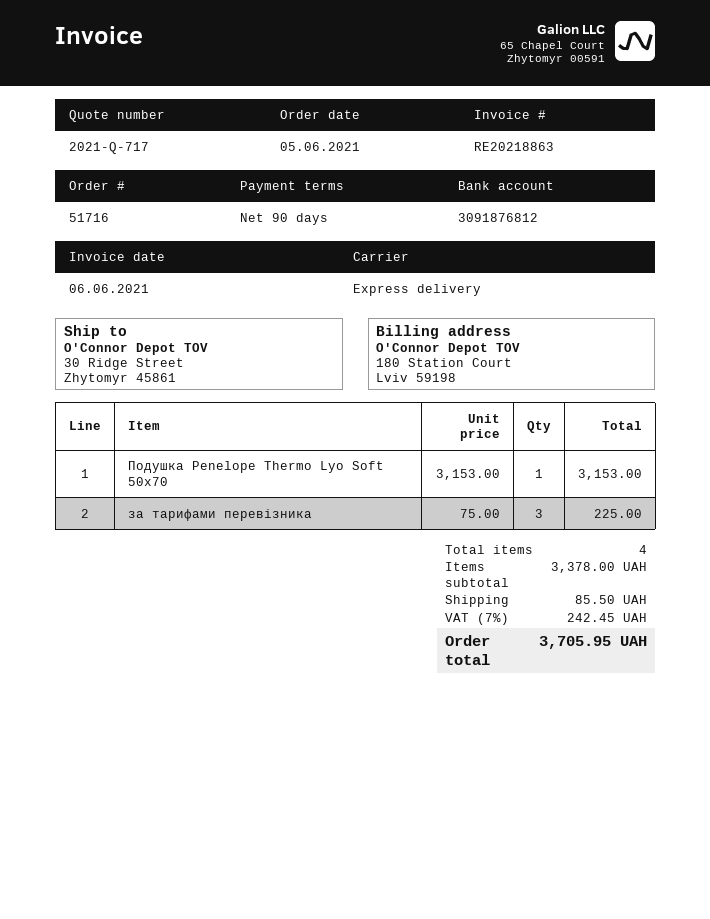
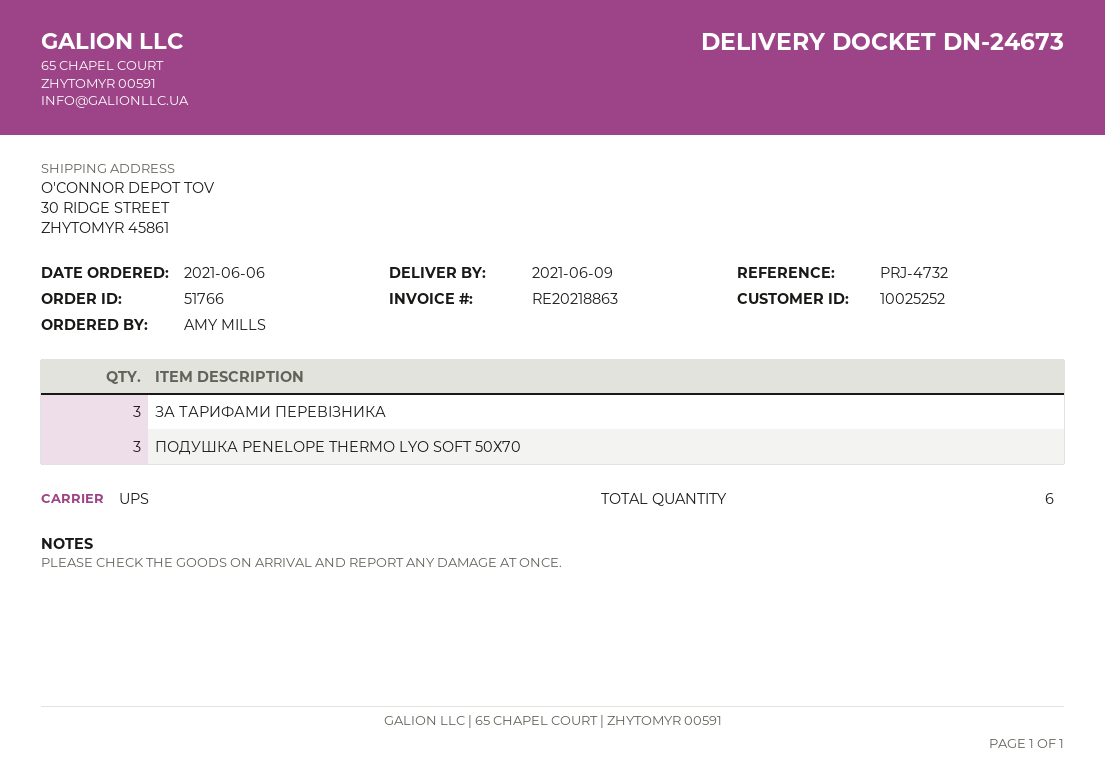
order number: 51716 -> 51766
order date: 2021-06-05 -> 2021-06-06
shipping method: express -> UPS
Подушка Penelope Thermo Lyo Soft 50х70: 1 -> 3
total quantity: 4 -> 6

